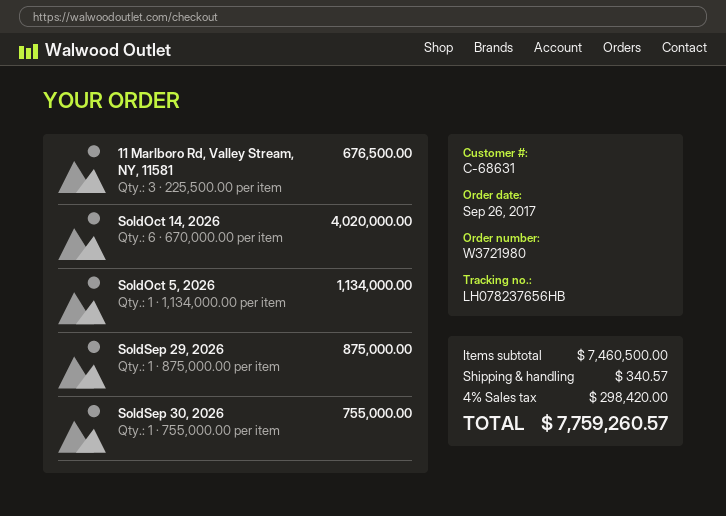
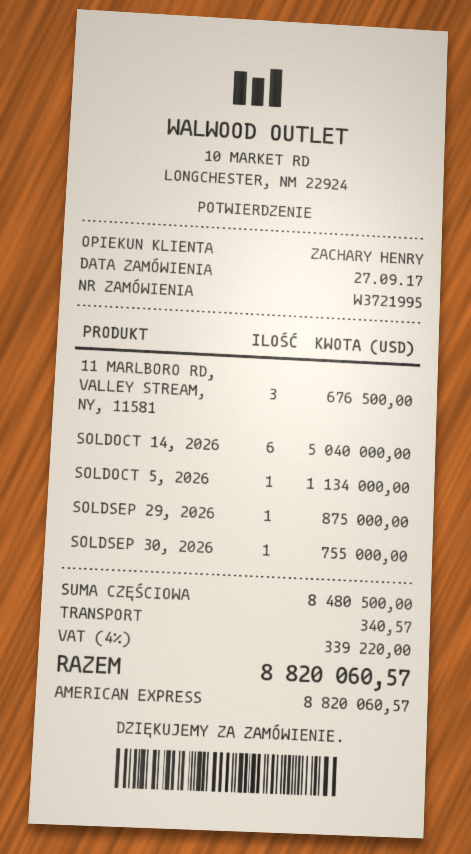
order number: W3721980 -> W3721995
order date: 2017-09-26 -> 2017-09-27
SoldOct 14, 2026: 6 for 4020000.00 -> 6 for 5040000.00
subtotal: 7460500.00 -> 8480500.00
tax: 4% = 298420.00 -> 4% = 339220.00
total: 7759260.57 -> 8820060.57

